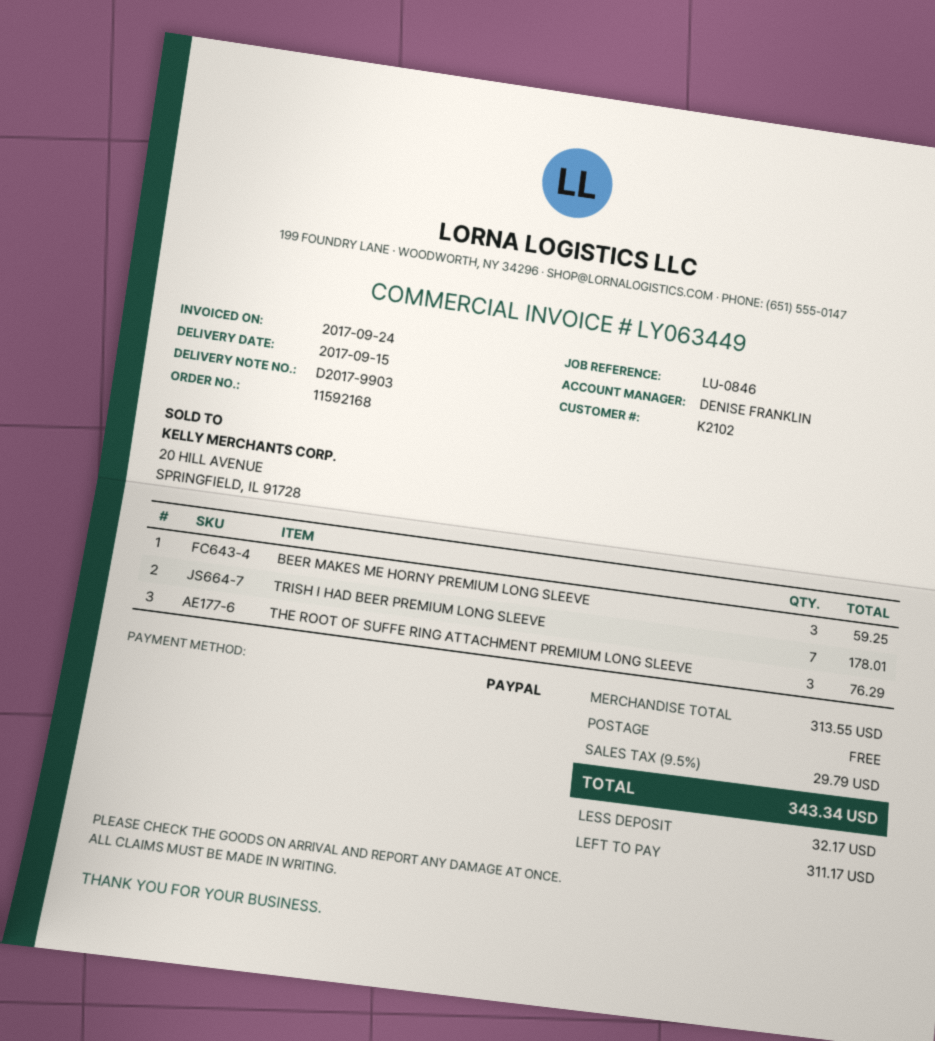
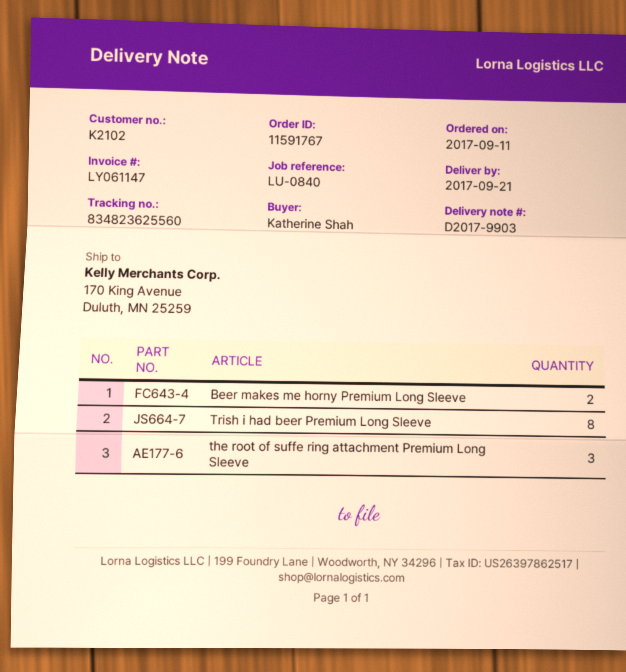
order number: 11592168 -> 11591767
delivery date: 2017-09-15 -> 2017-09-21
invoice number: LY063449 -> LY061147
reference: LU-0846 -> LU-0840
BEER MAKES ME HORNY PREMIUM LONG SLEEVE: 3 -> 2
TRISH I HAD BEER PREMIUM LONG SLEEVE: 7 -> 8

